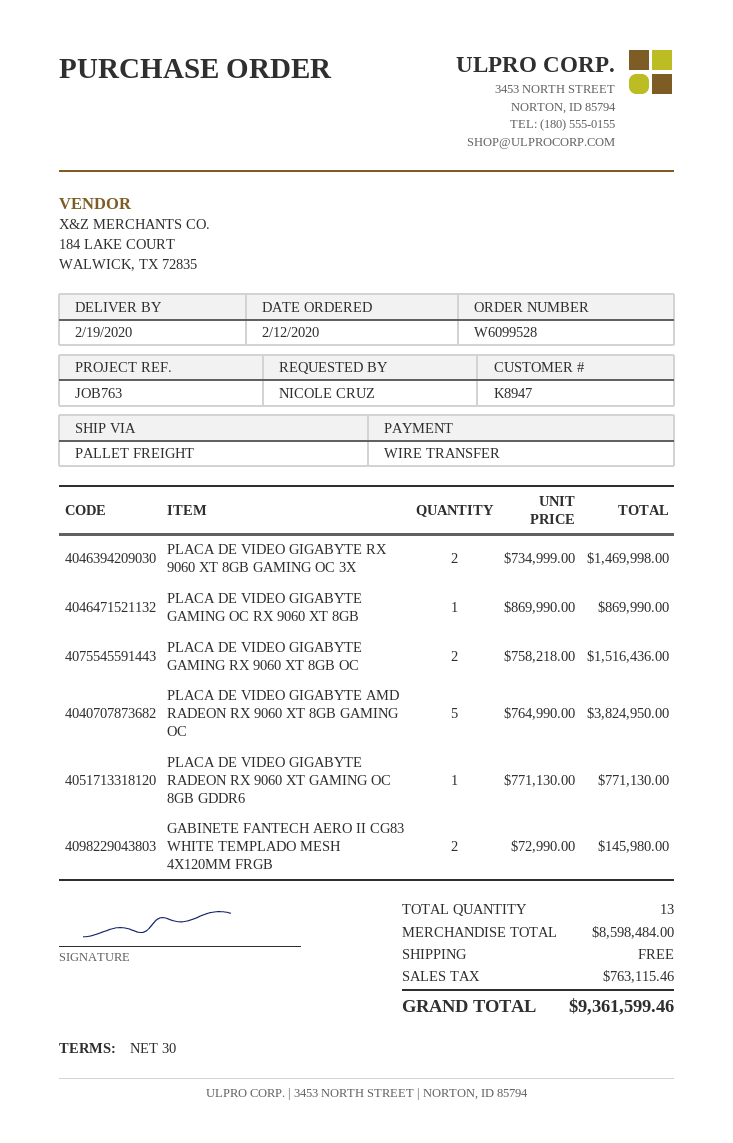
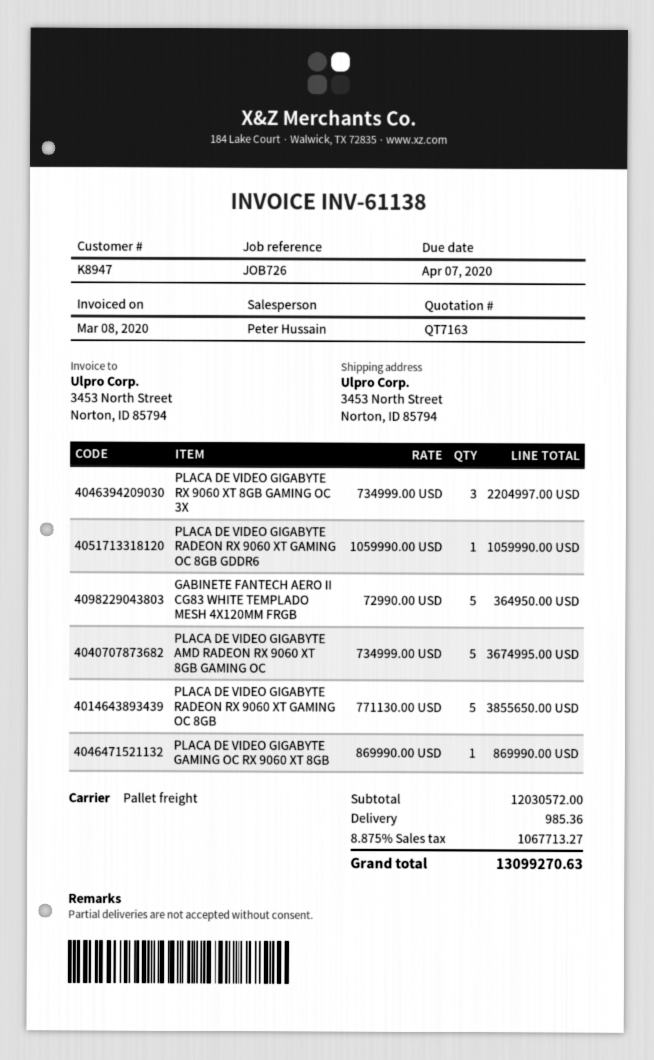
reference: JOB763 -> JOB726
PLACA DE VIDEO GIGABYTE RX 9060 XT 8GB GAMING OC 3X: 2 x 734999.00 = 1469998.00 -> 3 x 734999.00 = 2204997.00
PLACA DE VIDEO GIGABYTE GAMING RX 9060 XT 8GB OC: 2 x 758218.00 = 1516436.00 -> none
PLACA DE VIDEO GIGABYTE AMD RADEON RX 9060 XT 8GB GAMING OC: 5 x 764990.00 = 3824950.00 -> 5 x 734999.00 = 3674995.00
PLACA DE VIDEO GIGABYTE RADEON RX 9060 XT GAMING OC 8GB GDDR6: 1 x 771130.00 = 771130.00 -> 1 x 1059990.00 = 1059990.00
GABINETE FANTECH AERO II CG83 WHITE TEMPLADO MESH 4X120MM FRGB: 2 x 72990.00 = 145980.00 -> 5 x 72990.00 = 364950.00
PLACA DE VIDEO GIGABYTE RADEON RX 9060 XT GAMING OC 8GB: none -> 5 x 771130.00 = 3855650.00
subtotal: 8598484.00 -> 12030572.00
shipping: 0.00 -> 985.36
tax: 763115.46 -> 1067713.27
total: 9361599.46 -> 13099270.63

